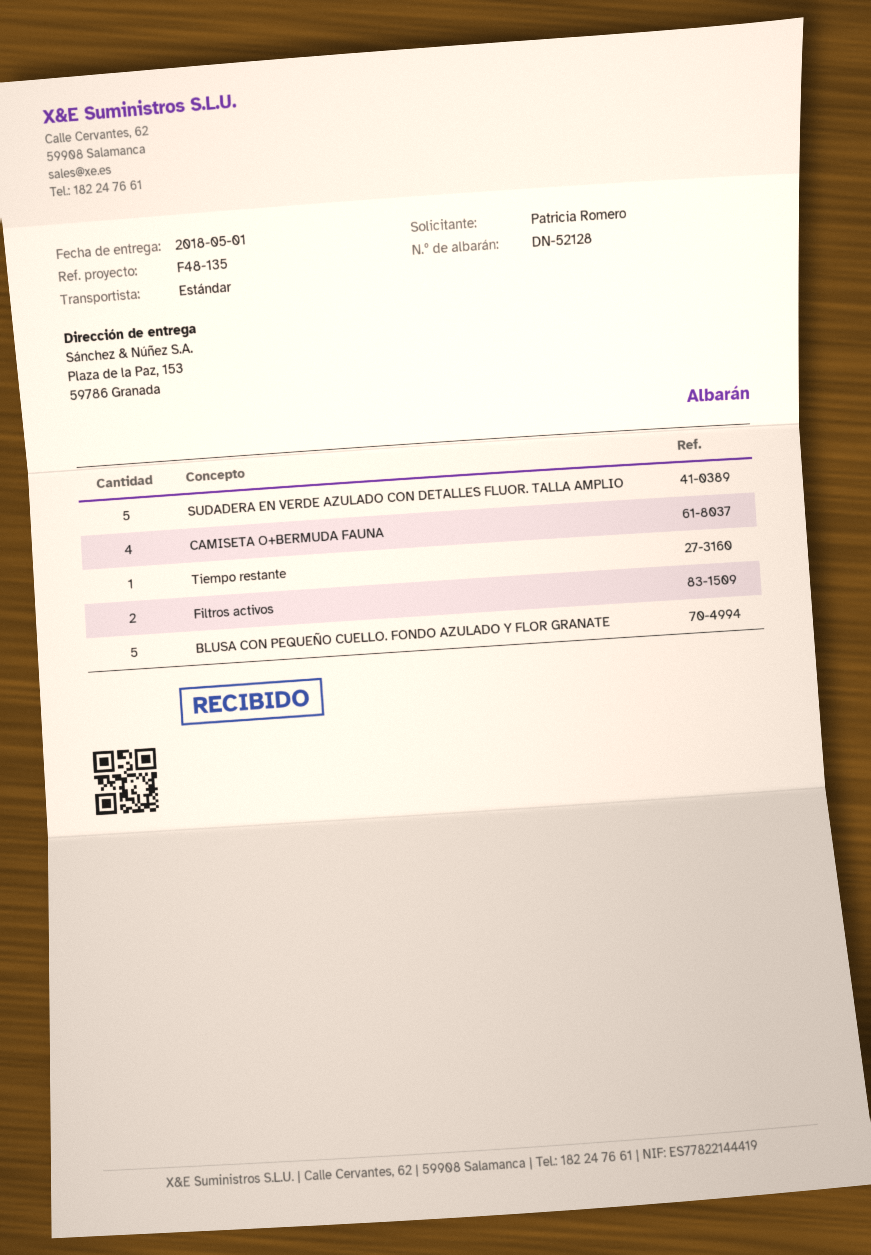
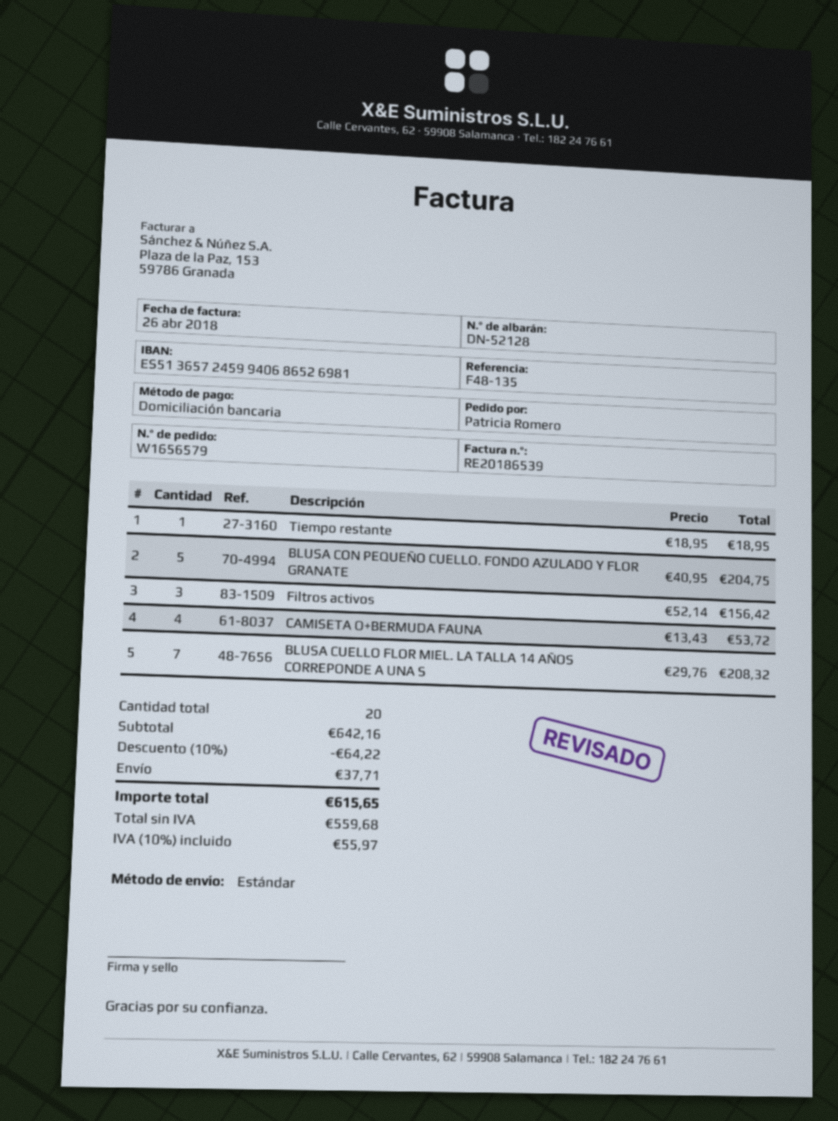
SUDADERA EN VERDE AZULADO CON DETALLES FLUOR. TALLA AMPLIO: 5 -> none
Filtros activos: 2 -> 3
BLUSA CUELLO FLOR MIEL. LA TALLA 14 AÑOS CORREPONDE A UNA S: none -> 7

